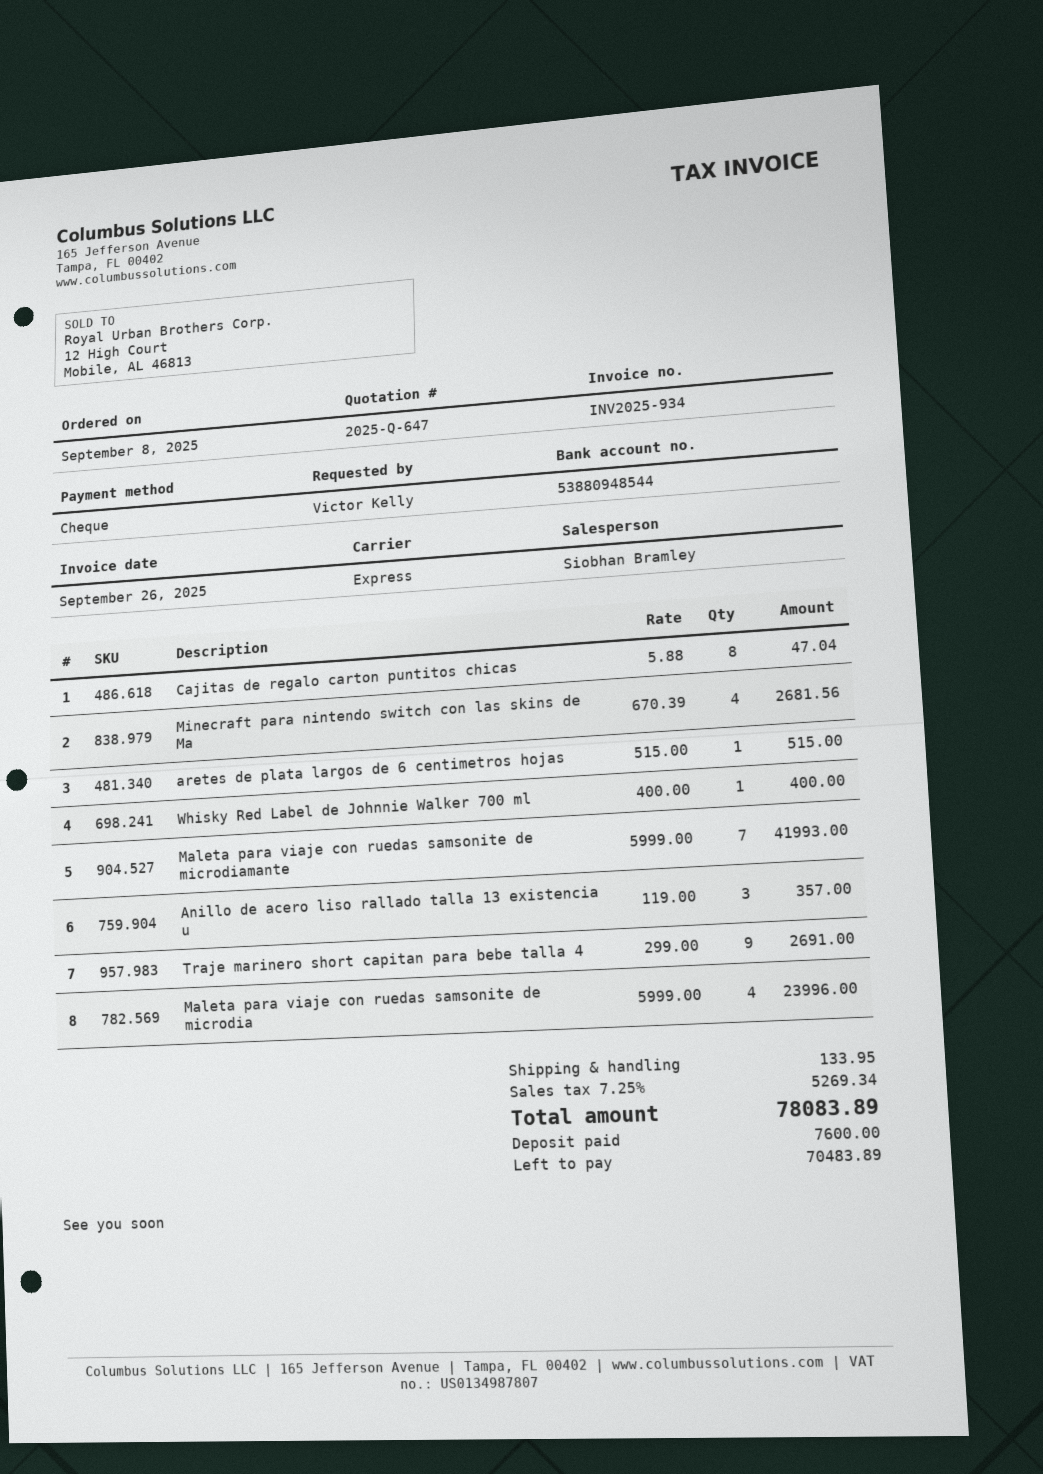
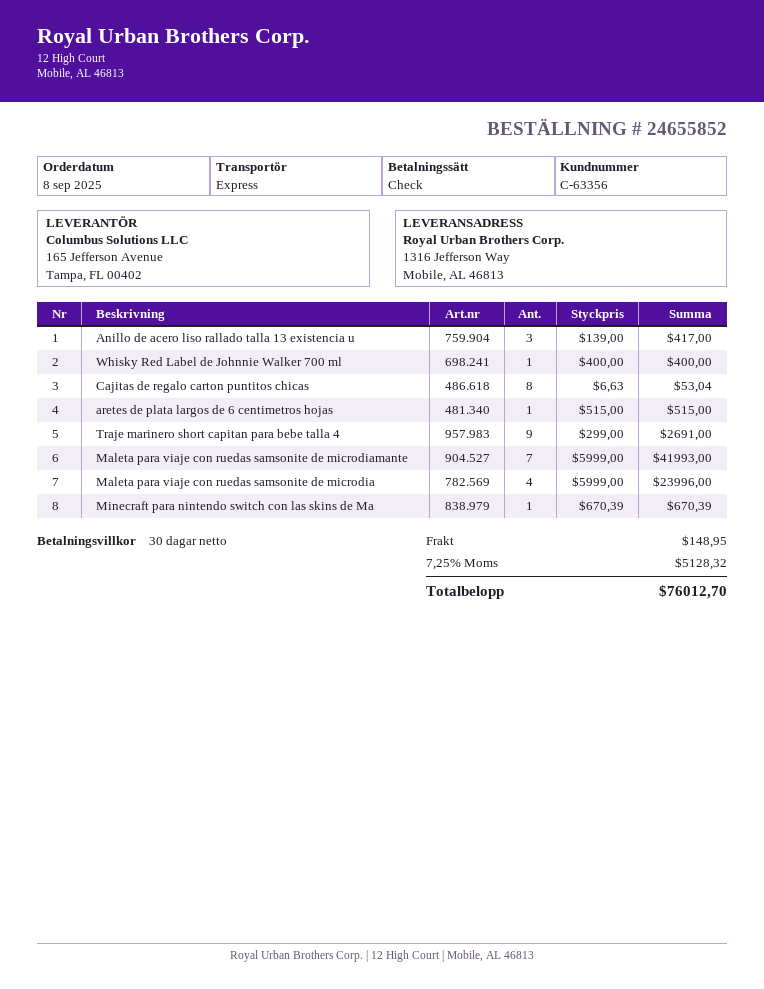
Cajitas de regalo carton puntitos chicas: 8 x 5.88 = 47.04 -> 8 x 6.63 = 53.04
Minecraft para nintendo switch con las skins de Ma: 4 x 670.39 = 2681.56 -> 1 x 670.39 = 670.39
Anillo de acero liso rallado talla 13 existencia u: 3 x 119.00 = 357.00 -> 3 x 139.00 = 417.00
shipping: 133.95 -> 148.95
tax: 7.25% = 5269.34 -> 7.25% = 5128.32
total: 78083.89 -> 76012.70

